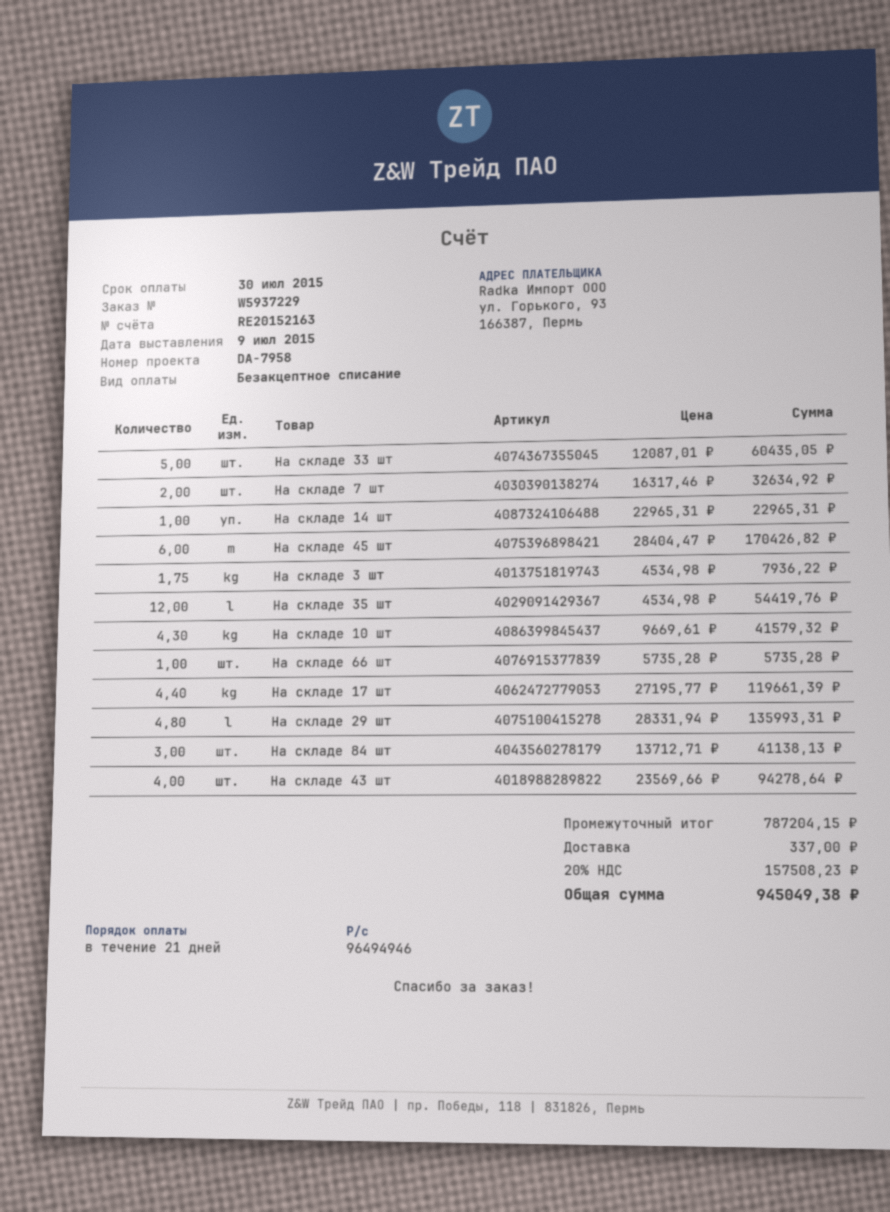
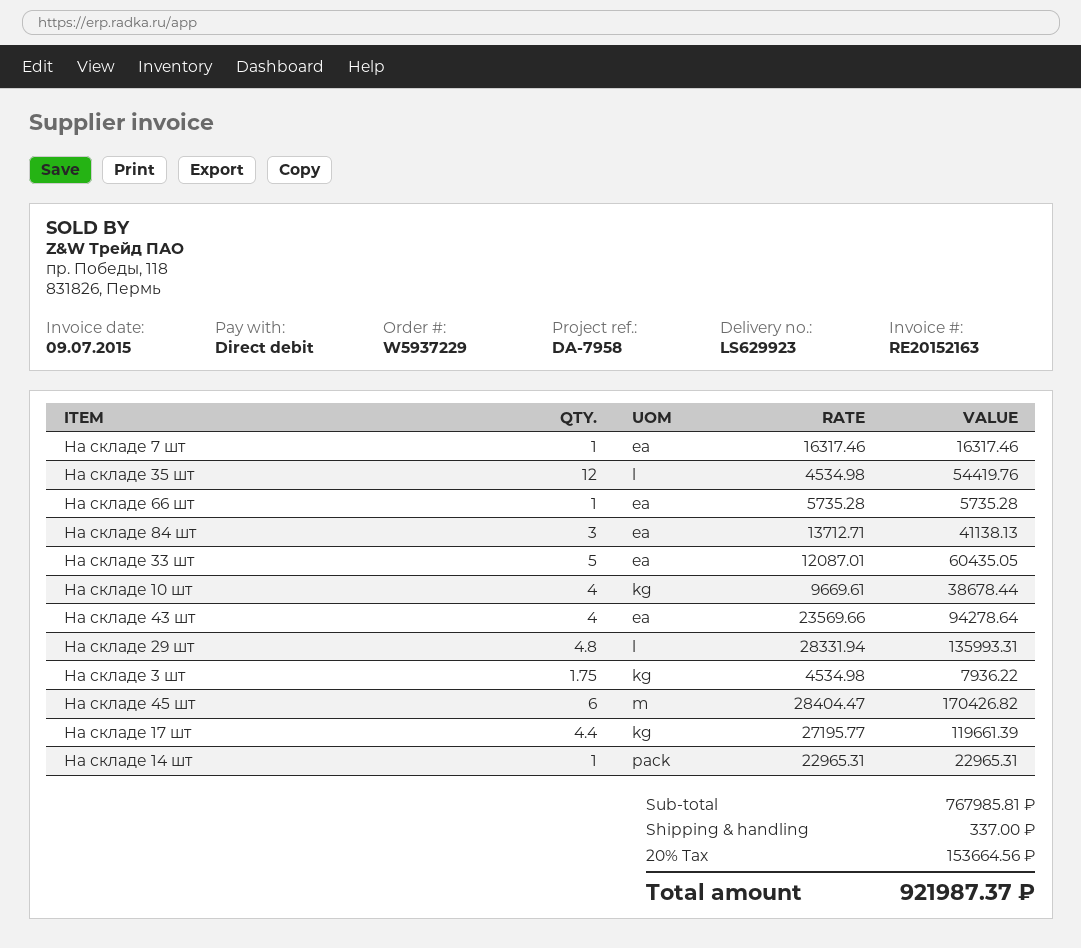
На складе 7 шт: 2 x 16317.46 = 32634.92 -> 1 x 16317.46 = 16317.46
На складе 10 шт: 4.3 x 9669.61 = 41579.32 -> 4 x 9669.61 = 38678.44
subtotal: 787204.15 -> 767985.81
tax: 20% = 157508.23 -> 20% = 153664.56
total: 945049.38 -> 921987.37

